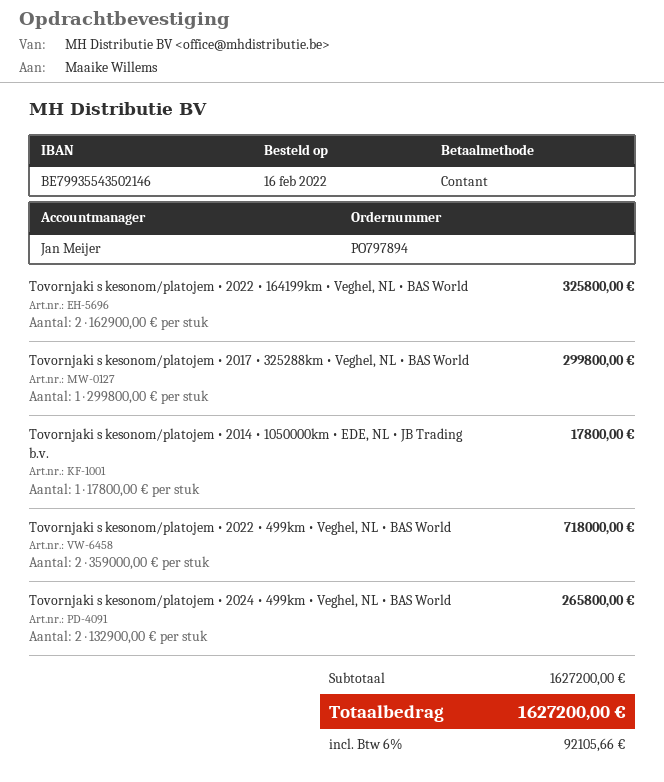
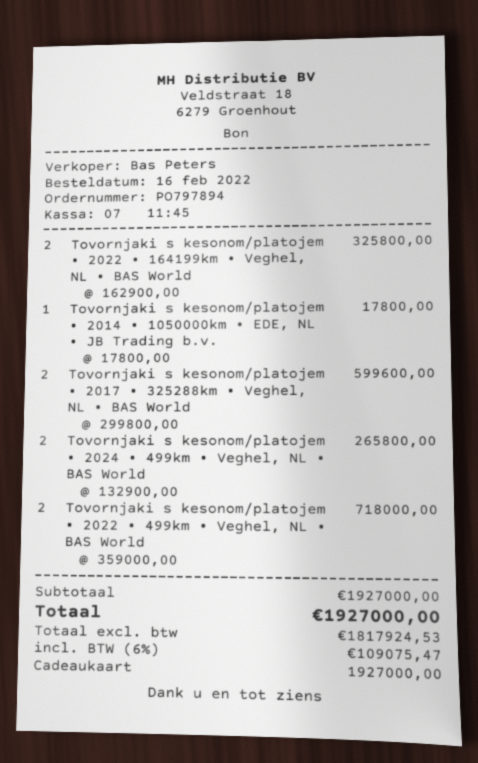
sales rep: Jan Meijer -> Bas Peters
payment method: cash -> gift card
Tovornjaki s kesonom/platojem • 2017 • 325288km • Veghel, NL • BAS World: 1 x 299800.00 = 299800.00 -> 2 x 299800.00 = 599600.00
subtotal: 1627200.00 -> 1927000.00
tax: 6% = 92105.66 -> 6% = 109075.47
total: 1627200.00 -> 1927000.00

